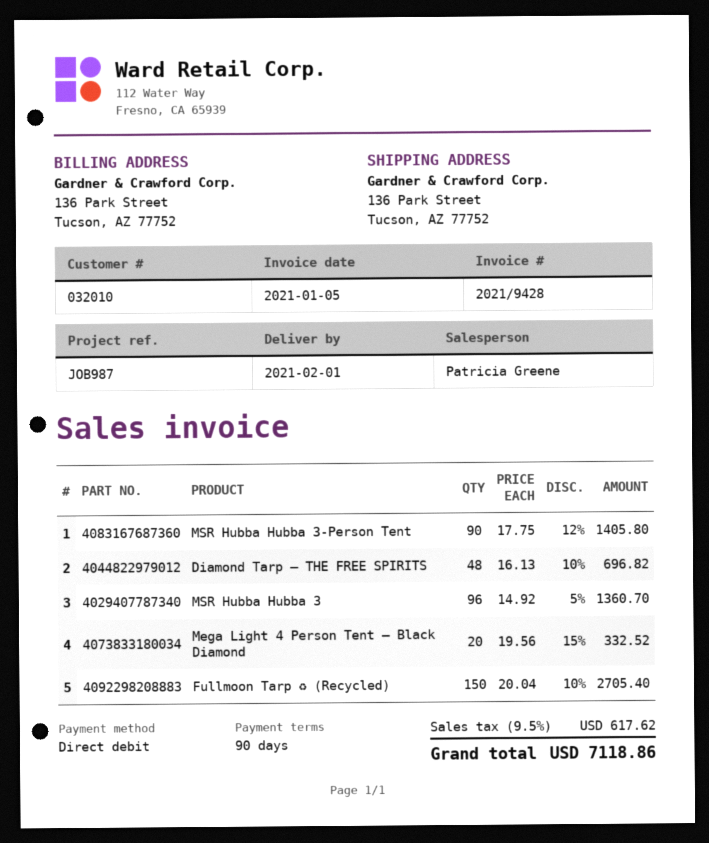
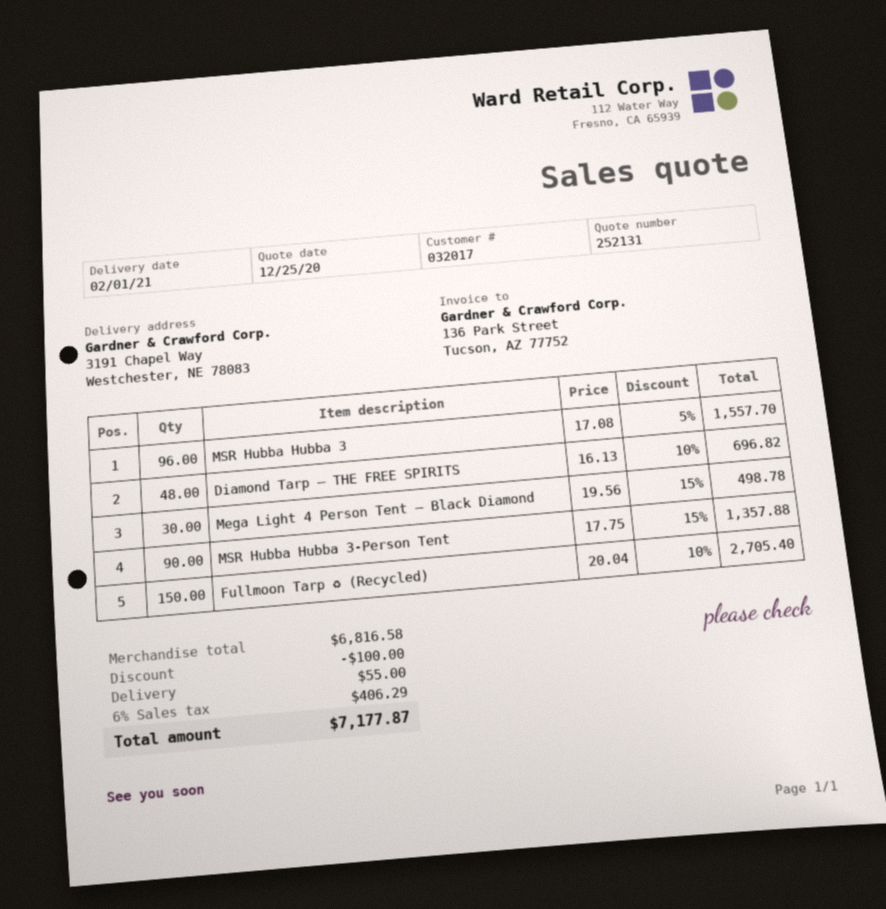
customer number: 032010 -> 032017
ship to: 136 Park Street, Tucson, AZ 77752 -> 3191 Chapel Way, Westchester, NE 78083
MSR Hubba Hubba 3-Person Tent: 90 x 17.75 - 12% = 1405.80 -> 90 x 17.75 - 15% = 1357.88
MSR Hubba Hubba 3: 96 x 14.92 - 5% = 1360.70 -> 96 x 17.08 - 5% = 1557.70
Mega Light 4 Person Tent – Black Diamond: 20 x 19.56 - 15% = 332.52 -> 30 x 19.56 - 15% = 498.78
discount: none -> 100.00
shipping: none -> 55.00
tax: 9.5% = 617.62 -> 6% = 406.29
total: 7118.86 -> 7177.87

